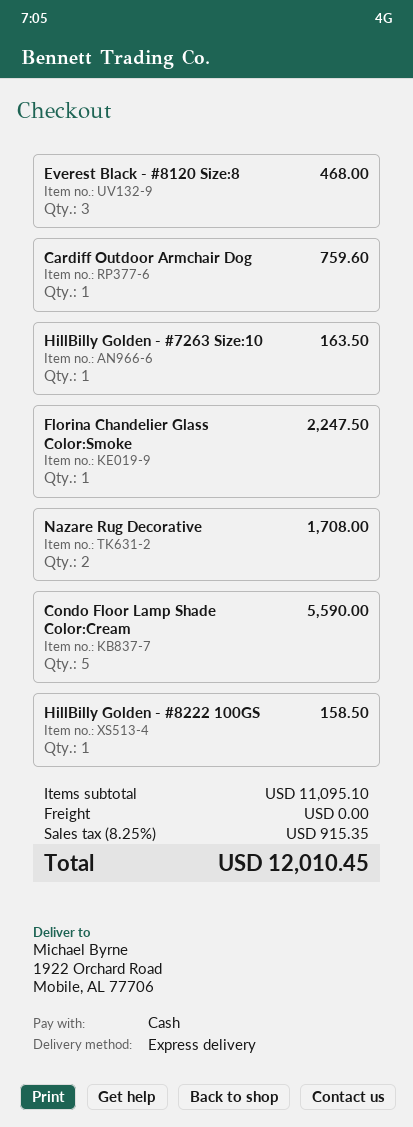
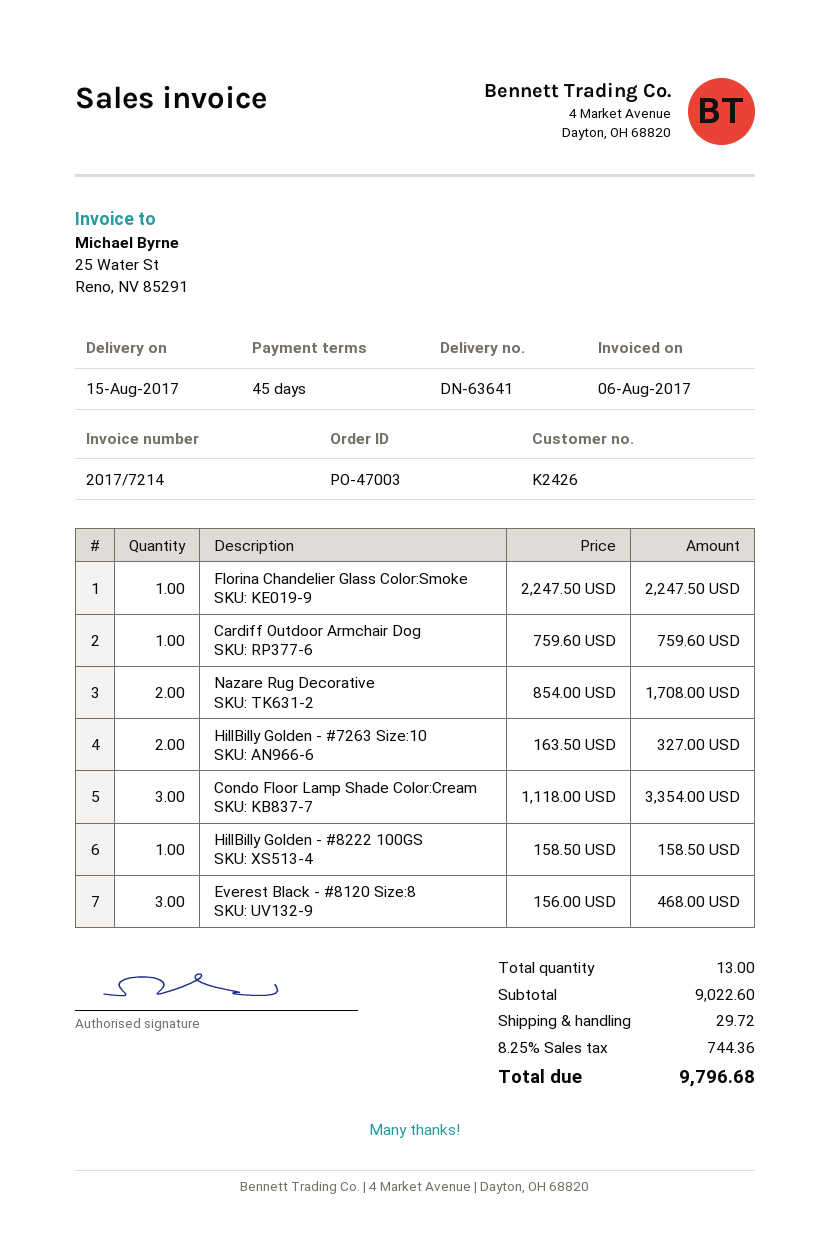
HillBilly Golden - #7263 Size:10: 1 for 163.50 -> 2 for 327.00
Condo Floor Lamp Shade Color:Cream: 5 for 5590.00 -> 3 for 3354.00
subtotal: 11095.10 -> 9022.60
shipping: 0.00 -> 29.72
tax: 8.25% = 915.35 -> 8.25% = 744.36
total: 12010.45 -> 9796.68

